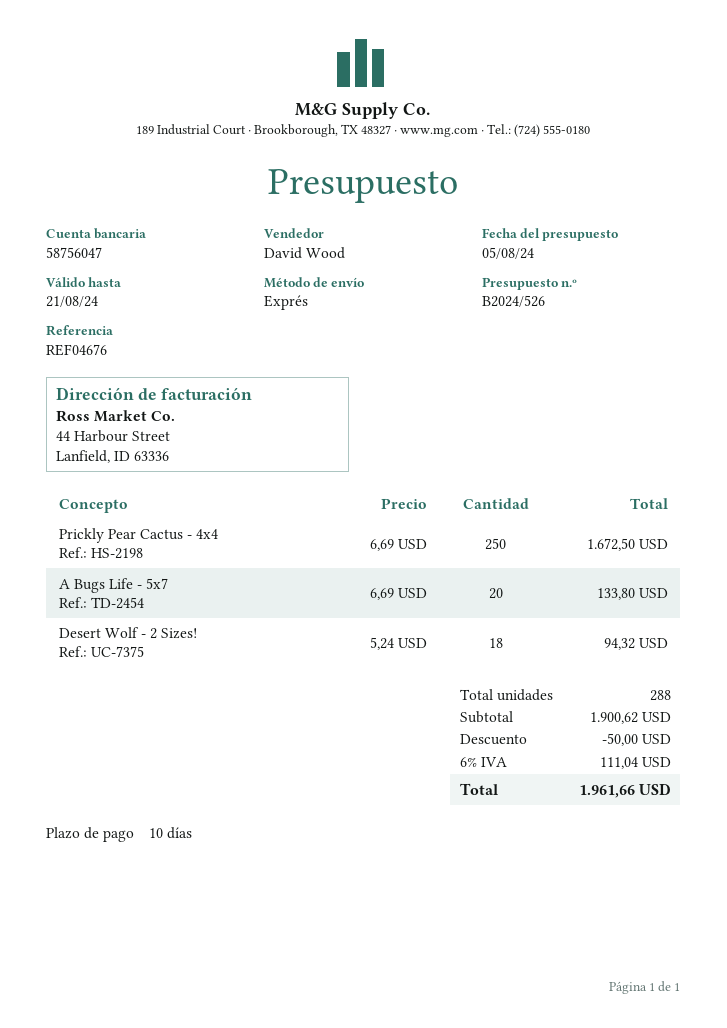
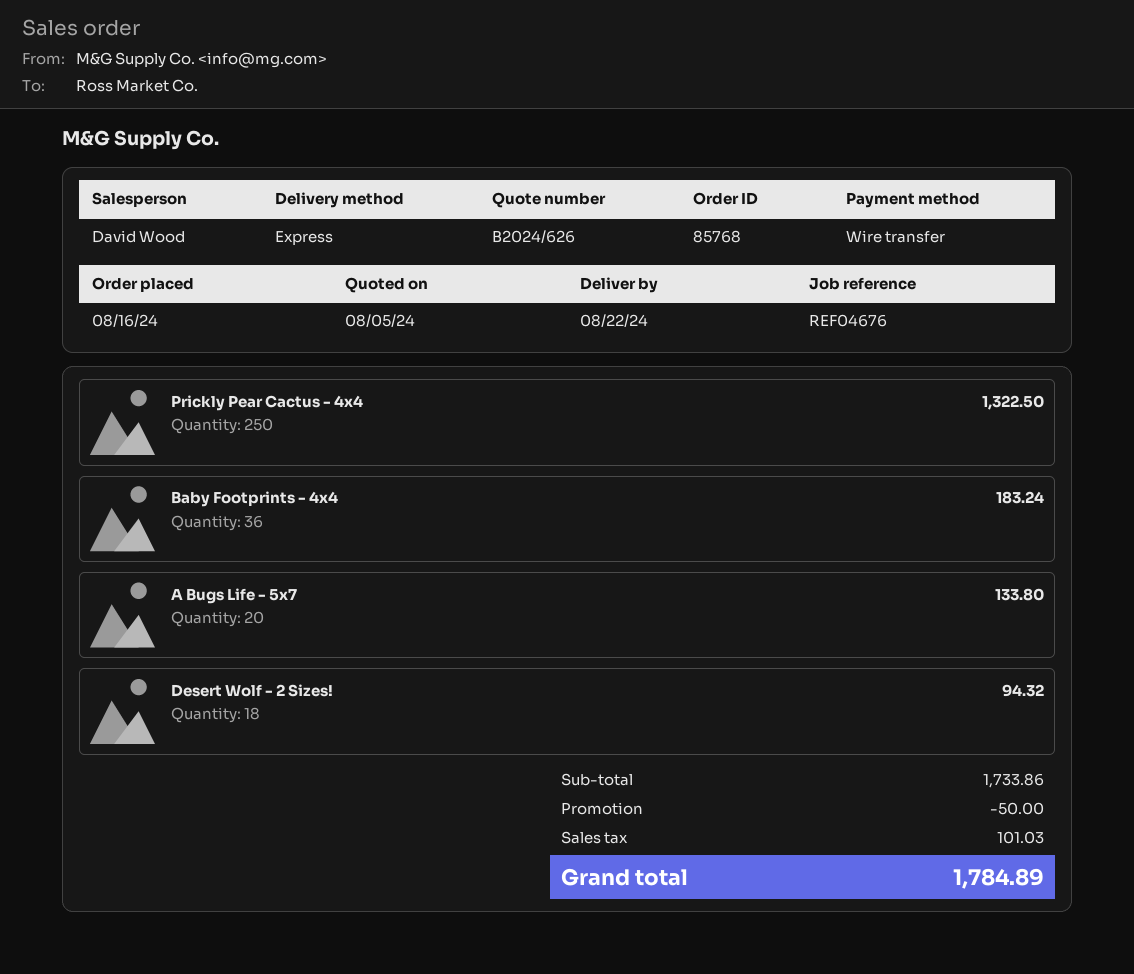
quote number: B2024/526 -> B2024/626
Prickly Pear Cactus - 4x4: 250 for 1672.50 -> 250 for 1322.50
Baby Footprints - 4x4: none -> 36 for 183.24
subtotal: 1900.62 -> 1733.86
tax: 111.04 -> 101.03
total: 1961.66 -> 1784.89

